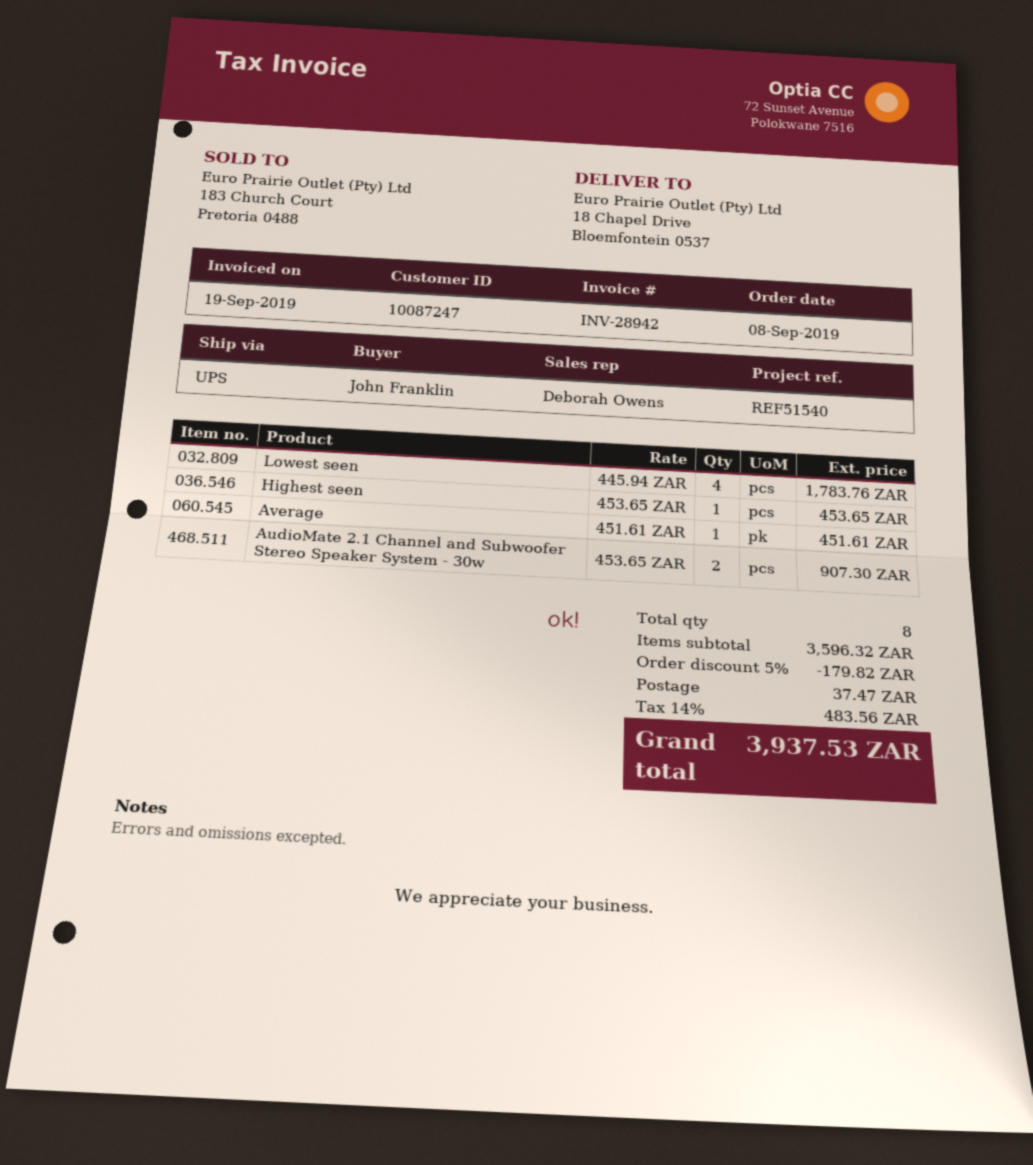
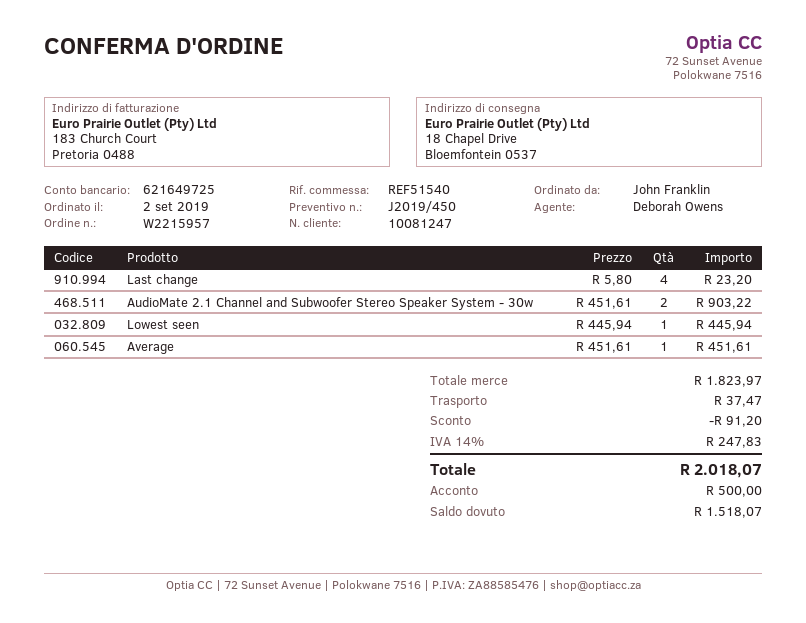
order date: 2019-09-08 -> 2019-09-02
customer number: 10087247 -> 10081247
Lowest seen: 4 x 445.94 = 1783.76 -> 1 x 445.94 = 445.94
Highest seen: 1 x 453.65 = 453.65 -> none
AudioMate 2.1 Channel and Subwoofer Stereo Speaker System - 30w: 2 x 453.65 = 907.30 -> 2 x 451.61 = 903.22
Last change: none -> 4 x 5.80 = 23.20
subtotal: 3596.32 -> 1823.97
discount: 179.82 -> 91.20
tax: 14% = 483.56 -> 14% = 247.83
total: 3937.53 -> 2018.07

